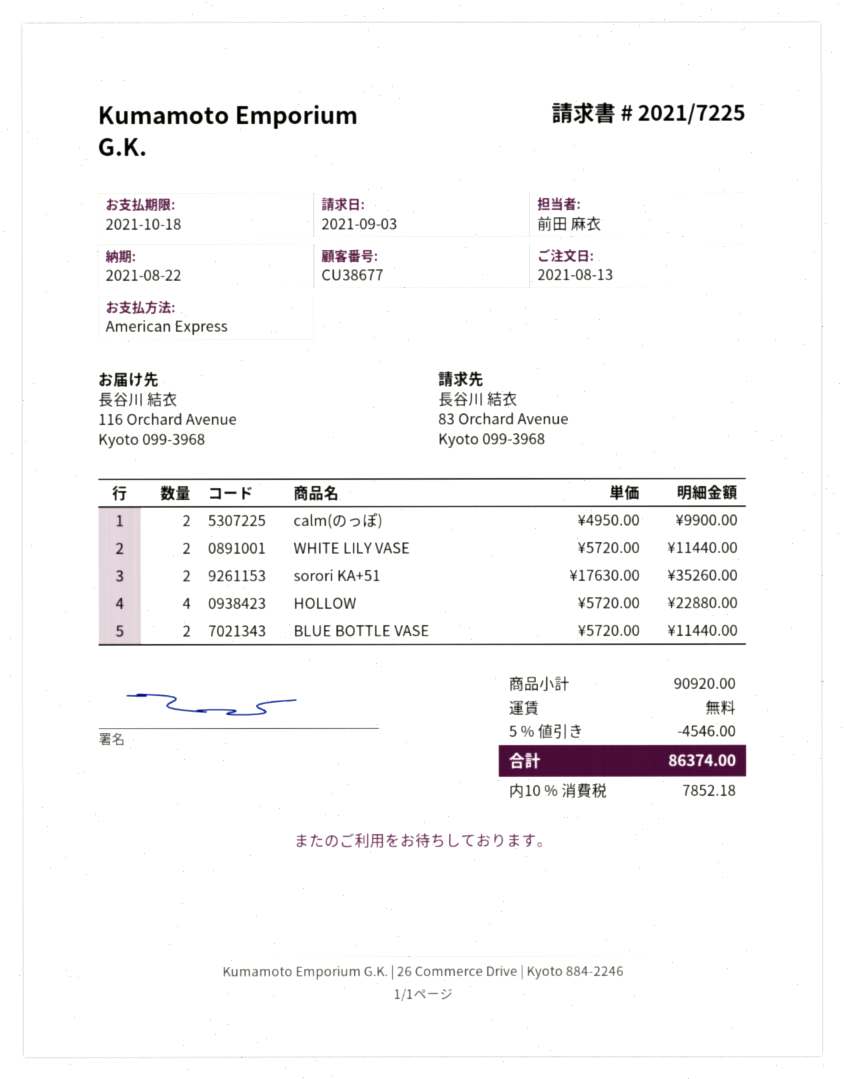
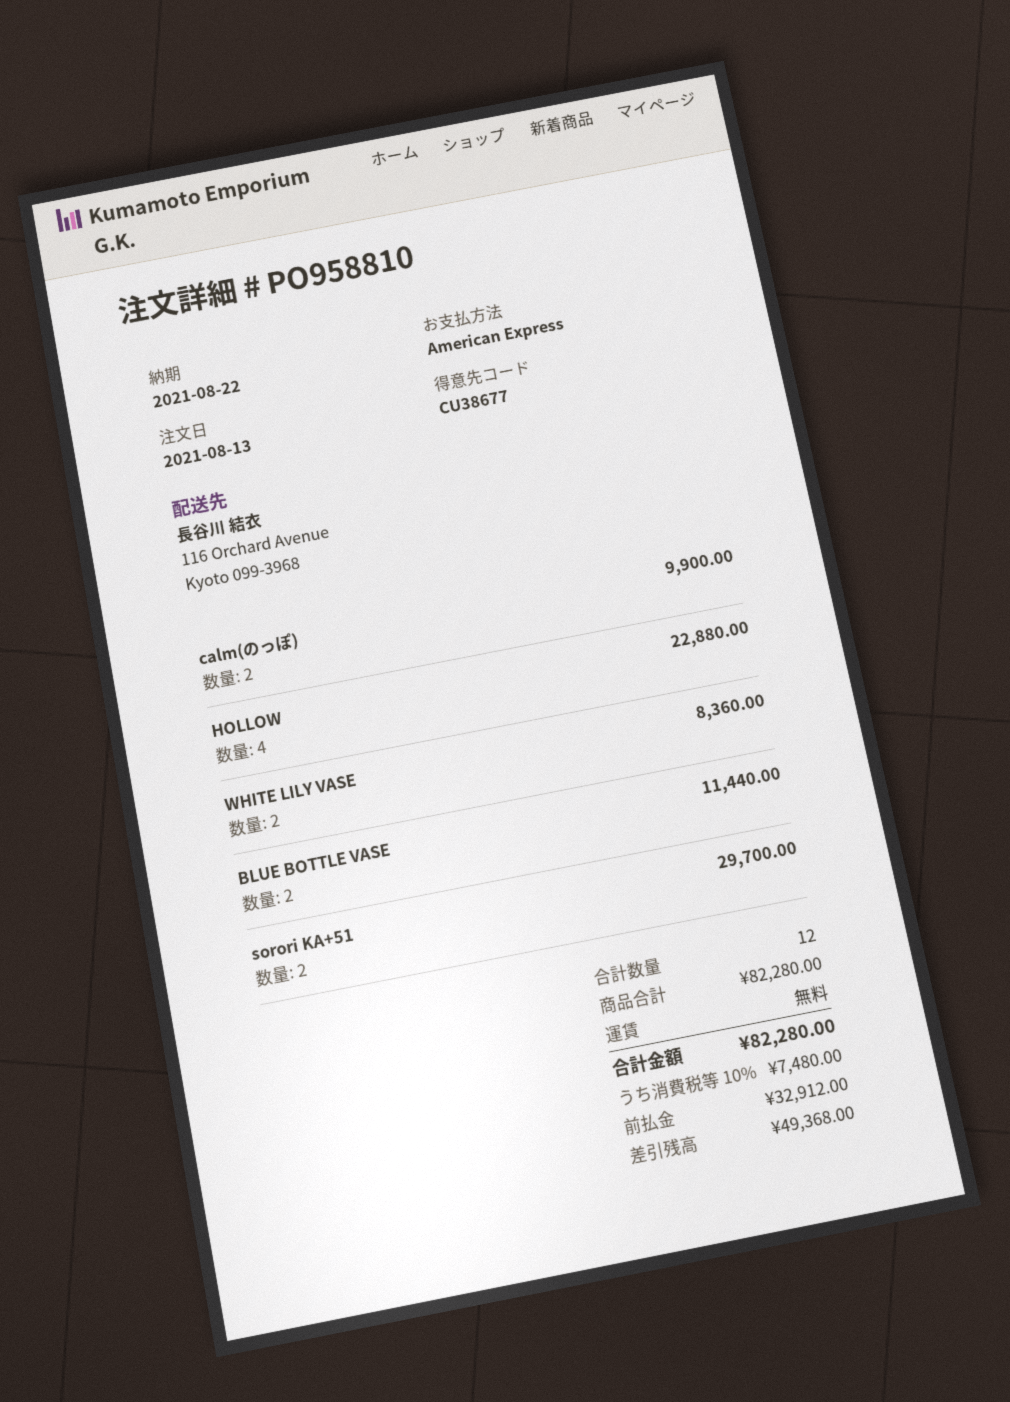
WHITE LILY VASE: 2 for 11440.00 -> 2 for 8360.00
sorori KA+51: 2 for 35260.00 -> 2 for 29700.00
subtotal: 90920.00 -> 82280.00
discount: 5% = 4546.00 -> none
tax: 10% = 7852.18 -> 10% = 7480.00
total: 86374.00 -> 82280.00

